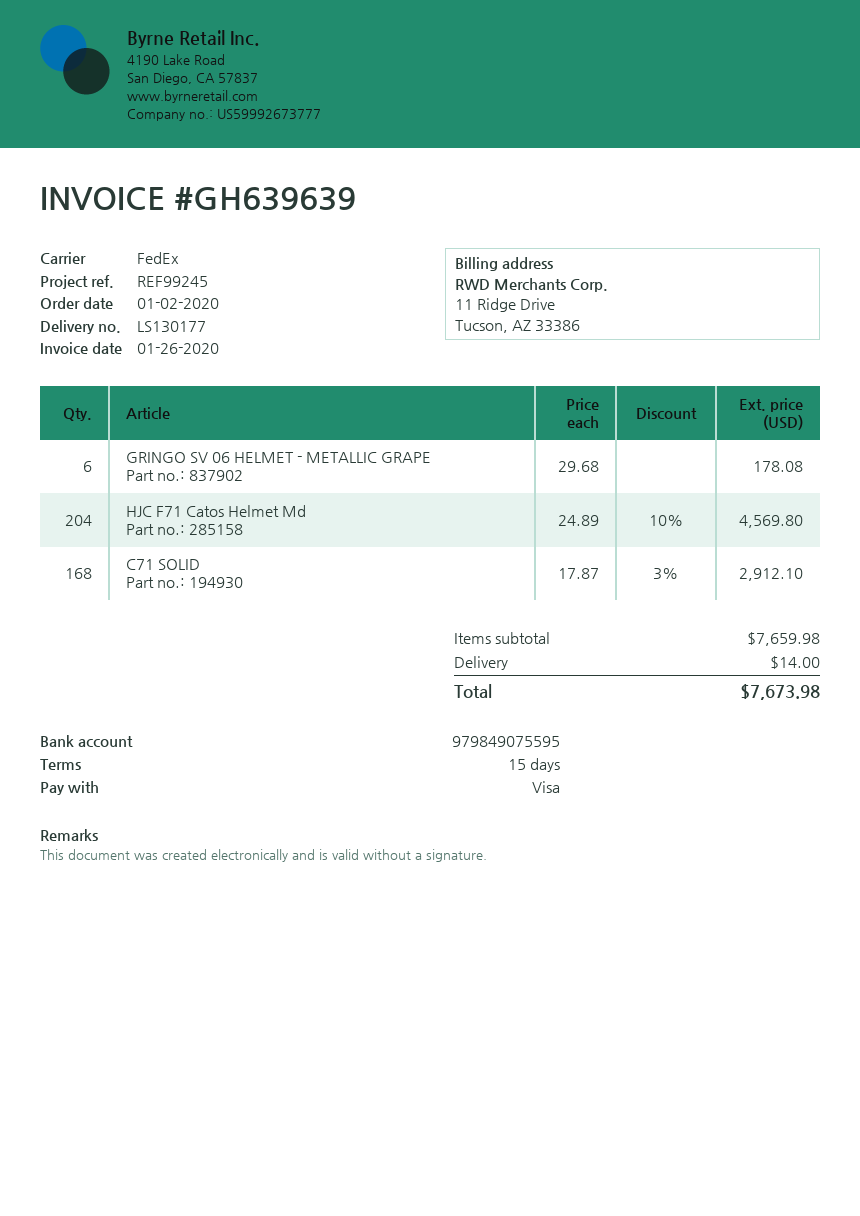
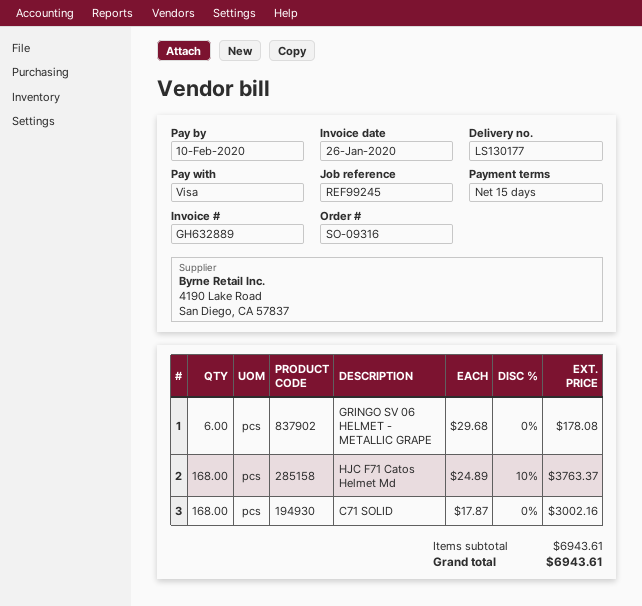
invoice number: GH639639 -> GH632889
HJC F71 Catos Helmet Md: 204 x 24.89 - 10% = 4569.80 -> 168 x 24.89 - 10% = 3763.37
C71 SOLID: 168 x 17.87 - 3% = 2912.10 -> 168 x 17.87 = 3002.16
subtotal: 7659.98 -> 6943.61
shipping: 14.00 -> none
total: 7673.98 -> 6943.61

